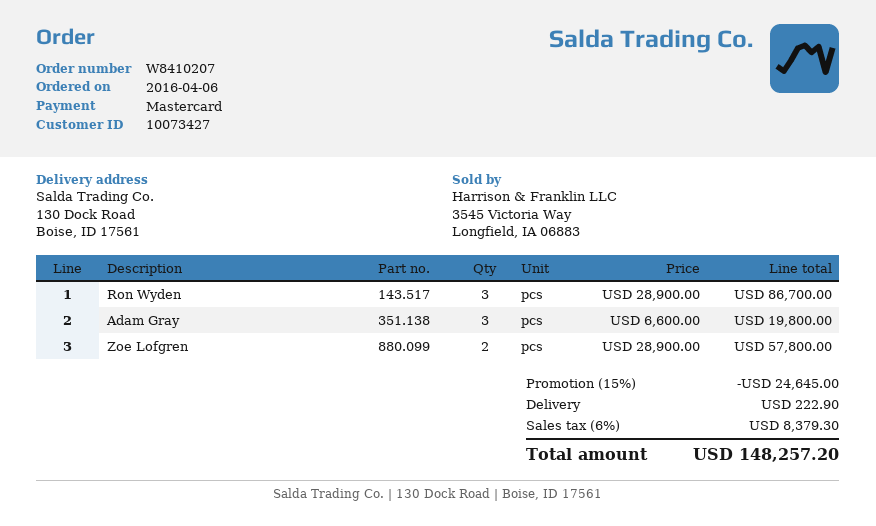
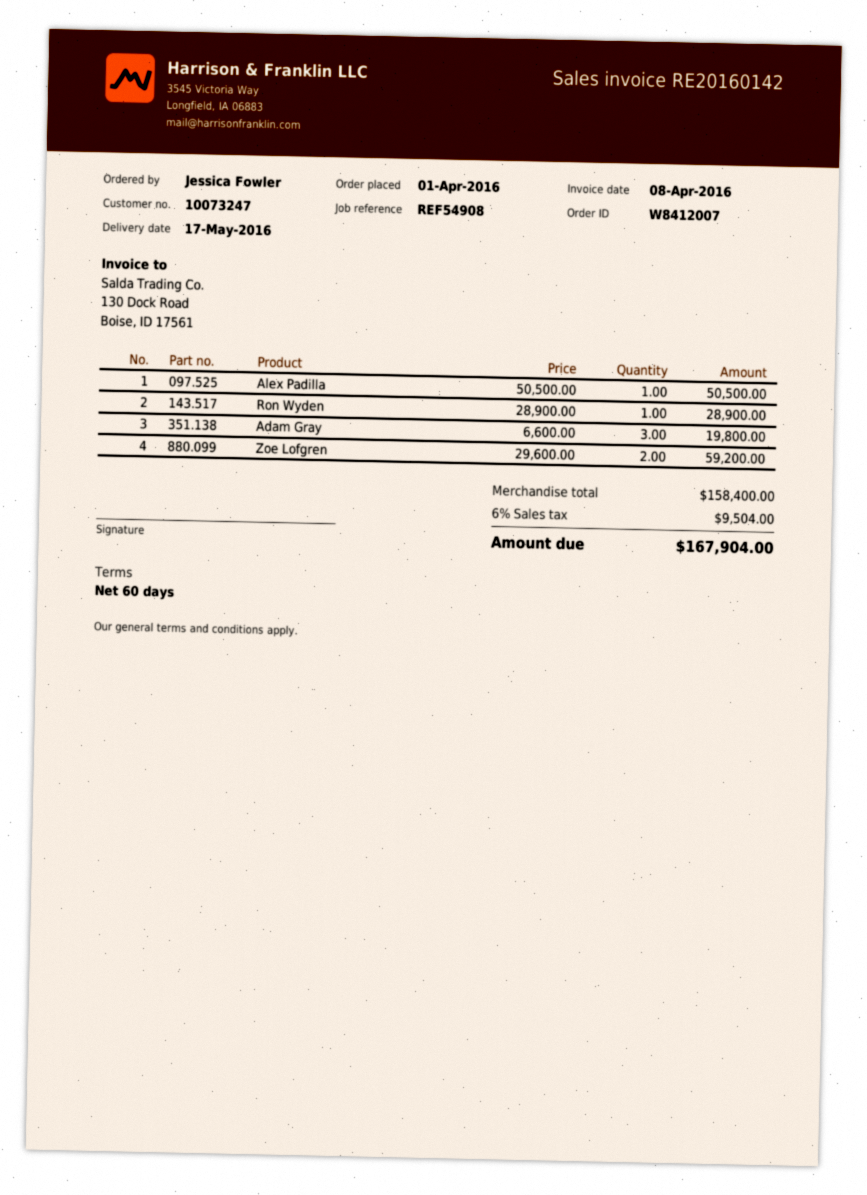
order number: W8410207 -> W8412007
order date: 2016-04-06 -> 2016-04-01
customer number: 10073427 -> 10073247
Ron Wyden: 3 x 28900.00 = 86700.00 -> 1 x 28900.00 = 28900.00
Zoe Lofgren: 2 x 28900.00 = 57800.00 -> 2 x 29600.00 = 59200.00
Alex Padilla: none -> 1 x 50500.00 = 50500.00
discount: 15% = 24645.00 -> none
shipping: 222.90 -> none
tax: 6% = 8379.30 -> 6% = 9504.00
total: 148257.20 -> 167904.00

